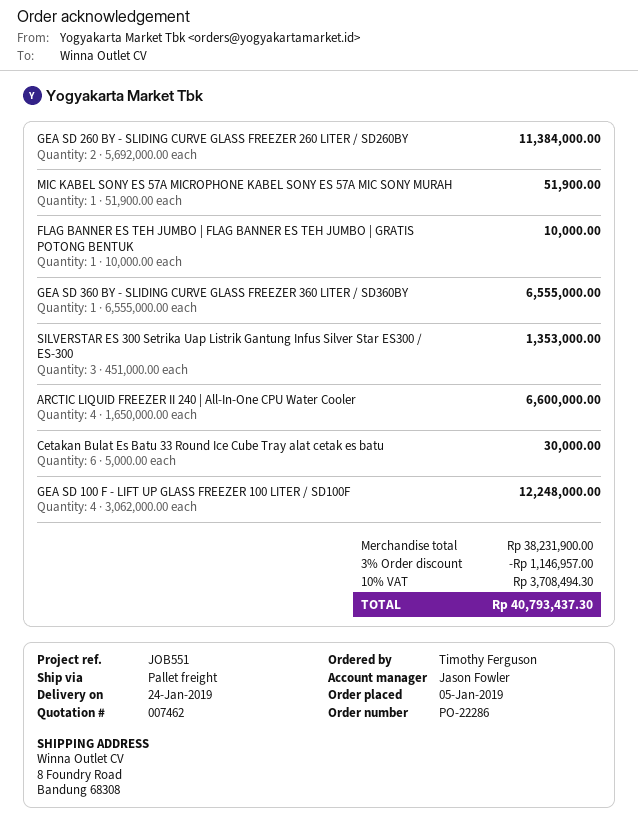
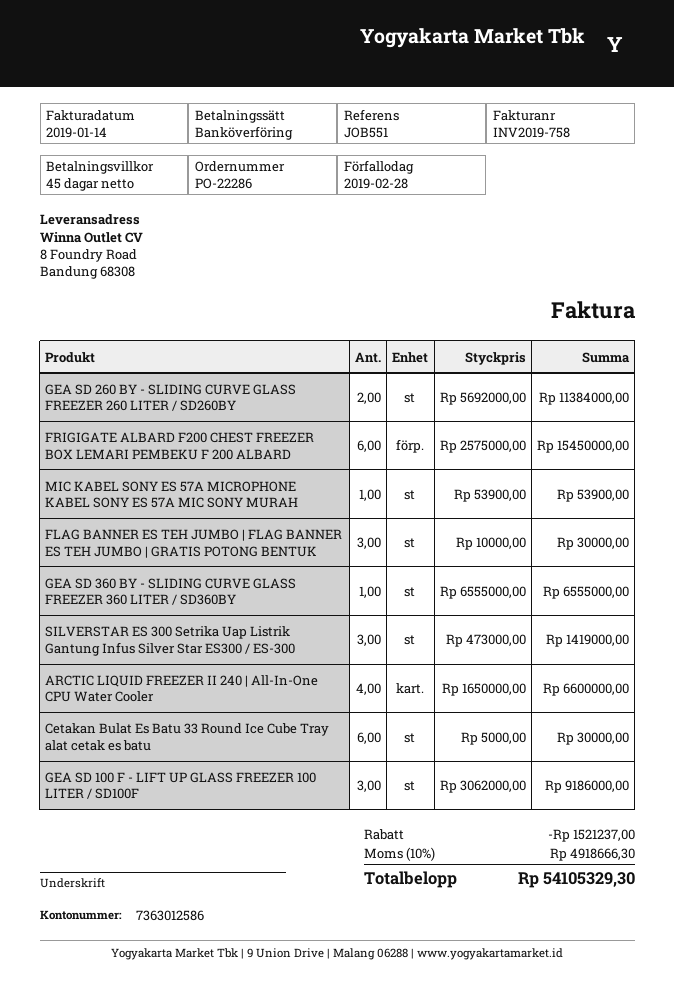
MIC KABEL SONY ES 57A MICROPHONE KABEL SONY ES 57A MIC SONY MURAH: 1 x 51900.00 = 51900.00 -> 1 x 53900.00 = 53900.00
FLAG BANNER ES TEH JUMBO | FLAG BANNER ES TEH JUMBO | GRATIS POTONG BENTUK: 1 x 10000.00 = 10000.00 -> 3 x 10000.00 = 30000.00
SILVERSTAR ES 300 Setrika Uap Listrik Gantung Infus Silver Star ES300 / ES-300: 3 x 451000.00 = 1353000.00 -> 3 x 473000.00 = 1419000.00
GEA SD 100 F - LIFT UP GLASS FREEZER 100 LITER / SD100F: 4 x 3062000.00 = 12248000.00 -> 3 x 3062000.00 = 9186000.00
FRIGIGATE ALBARD F200 CHEST FREEZER BOX LEMARI PEMBEKU F 200 ALBARD: none -> 6 x 2575000.00 = 15450000.00
discount: 1146957.00 -> 1521237.00
tax: 10% = 3708494.30 -> 10% = 4918666.30
total: 40793437.30 -> 54105329.30

